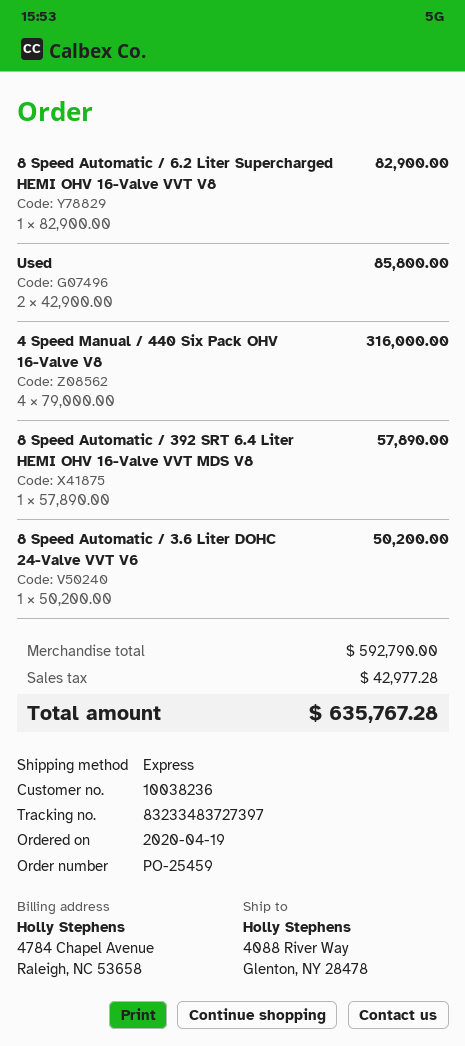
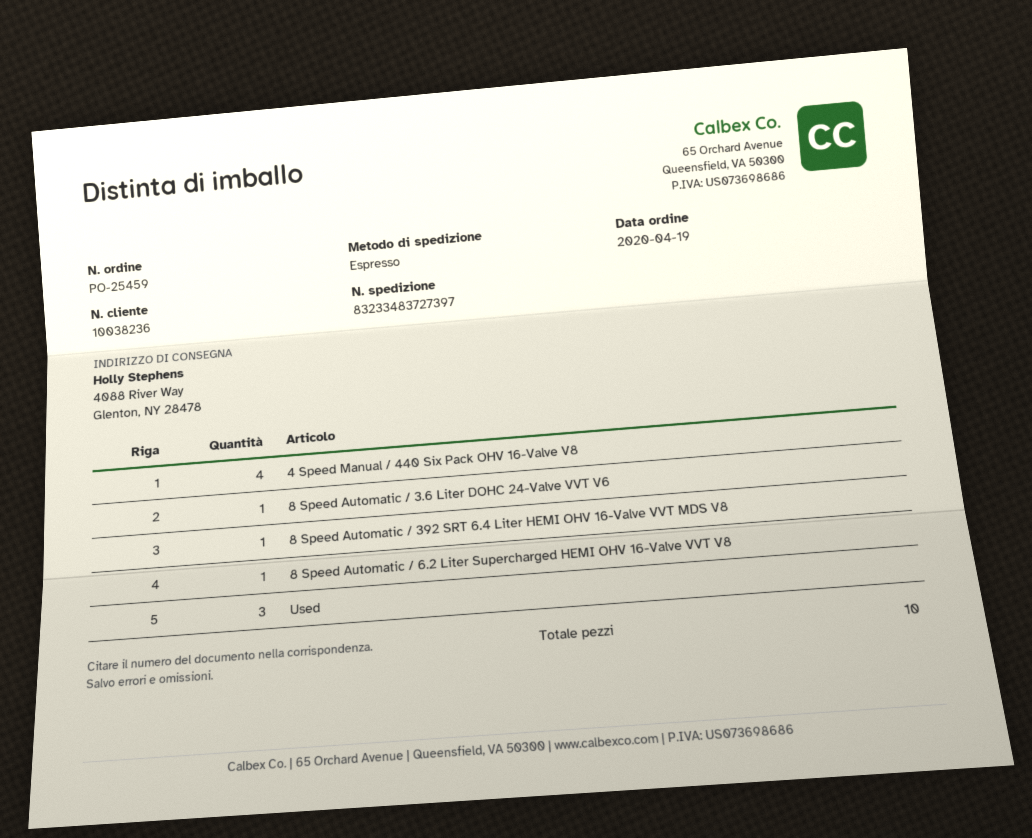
Used: 2 -> 3

